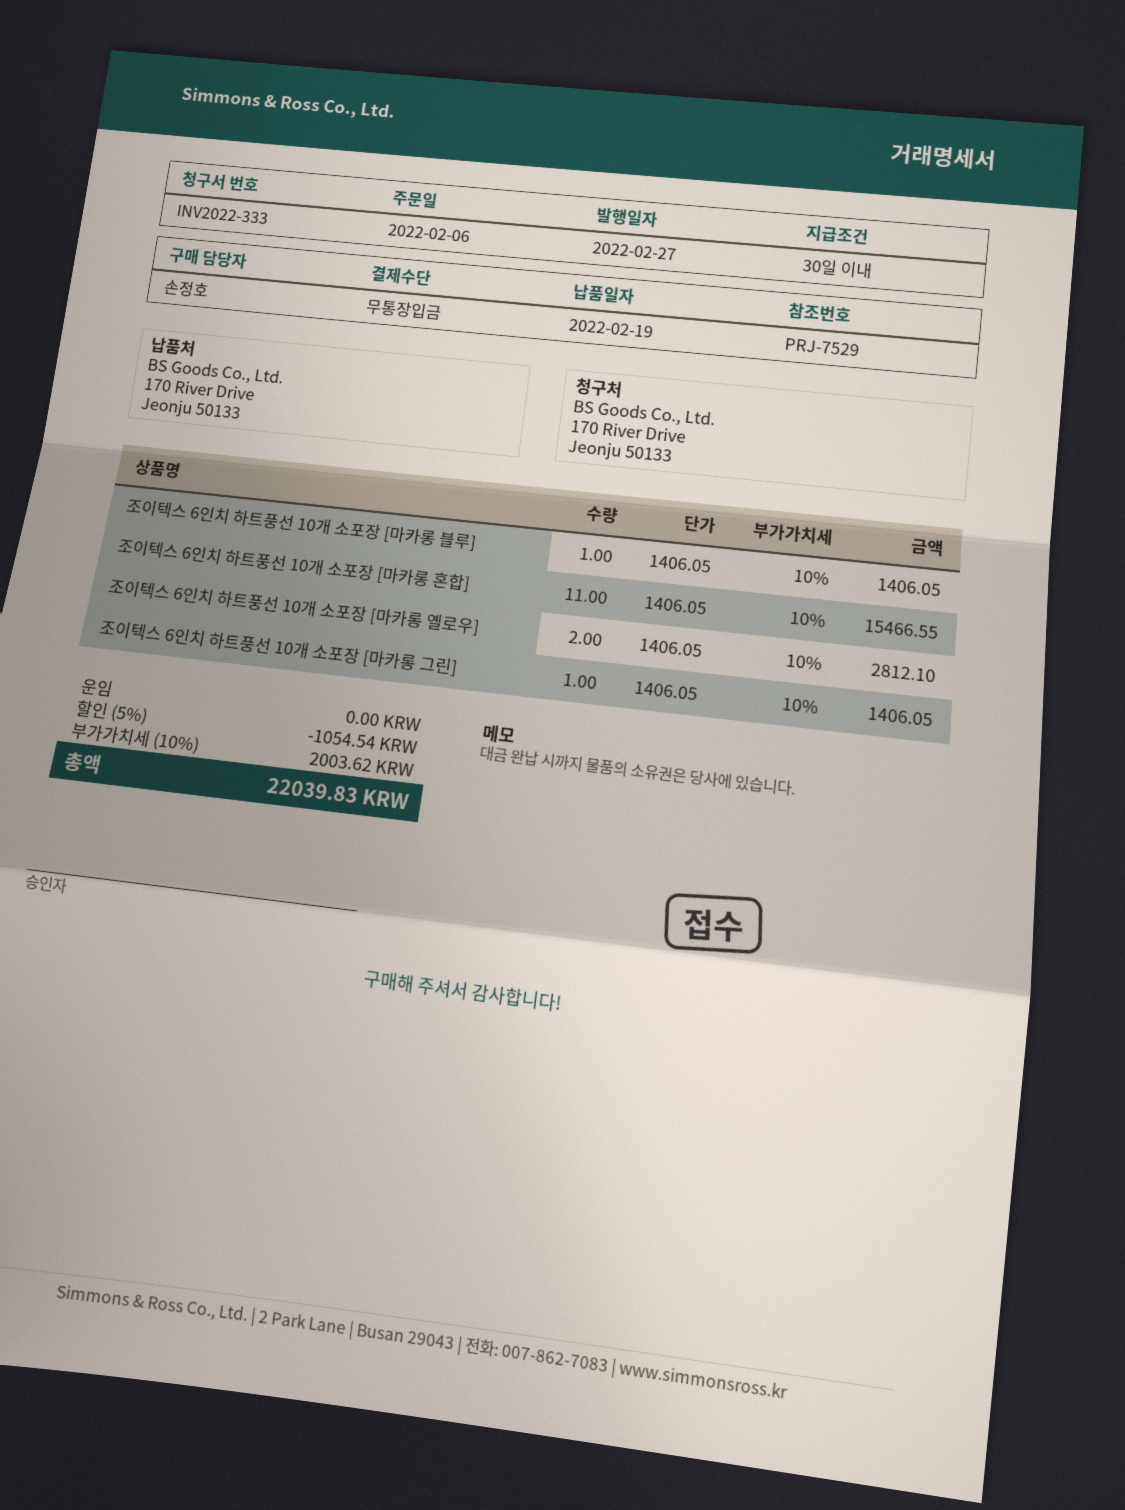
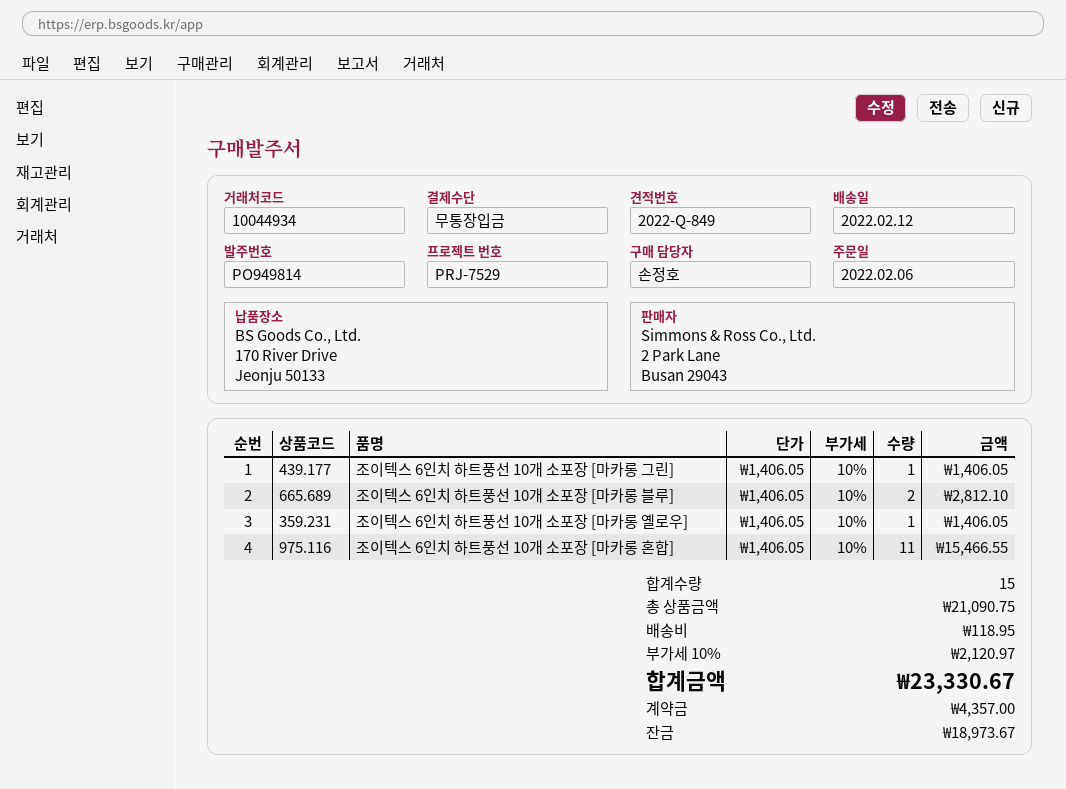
delivery date: 2022-02-19 -> 2022-02-12
조이텍스 6인치 하트풍선 10개 소포장 [마카롱 블루]: 1 x 1406.05 = 1406.05 -> 2 x 1406.05 = 2812.10
조이텍스 6인치 하트풍선 10개 소포장 [마카롱 옐로우]: 2 x 1406.05 = 2812.10 -> 1 x 1406.05 = 1406.05
discount: 5% = 1054.54 -> none
shipping: 0.00 -> 118.95
tax: 10% = 2003.62 -> 10% = 2120.97
total: 22039.83 -> 23330.67

